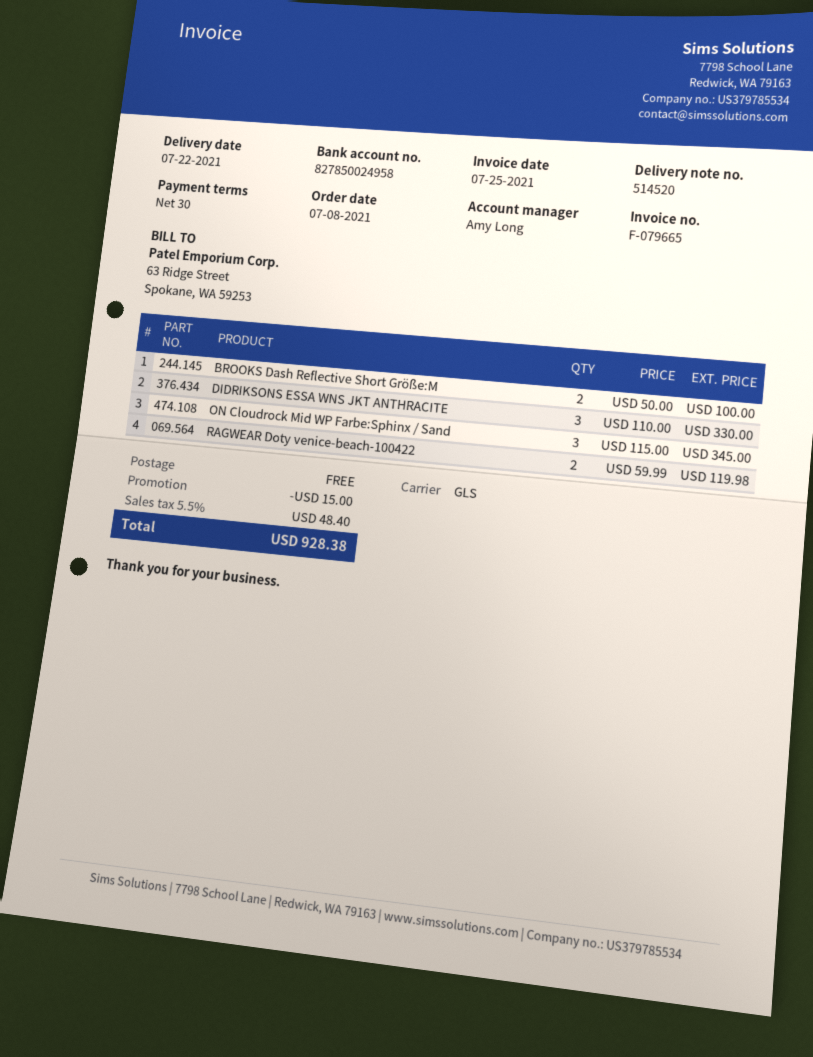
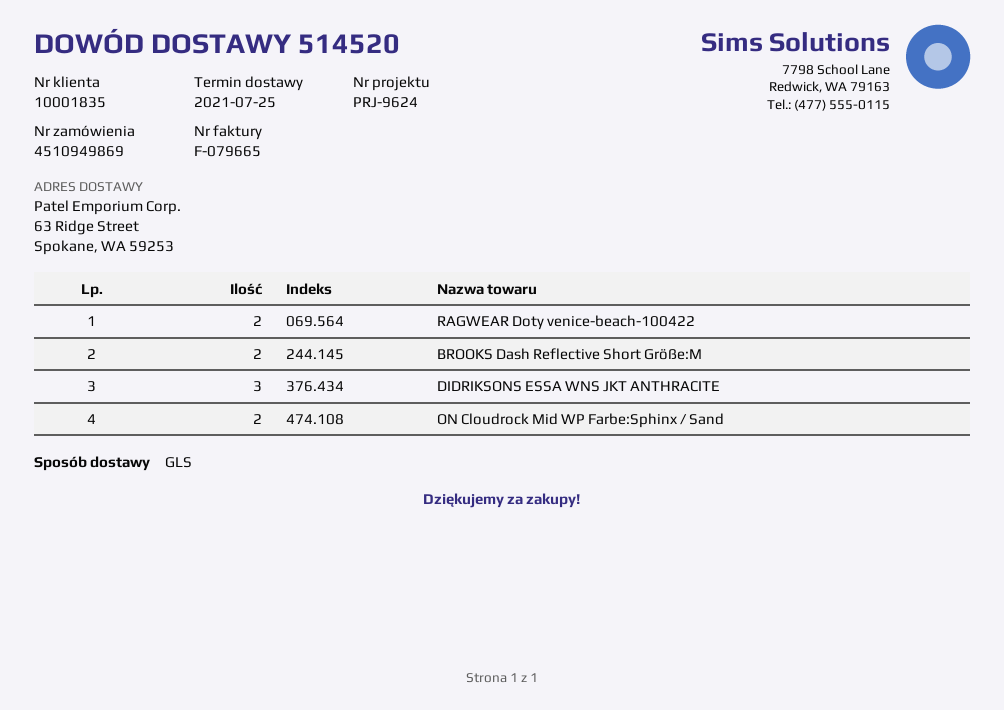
delivery date: 2021-07-22 -> 2021-07-25
ON Cloudrock Mid WP Farbe:Sphinx / Sand: 3 -> 2

